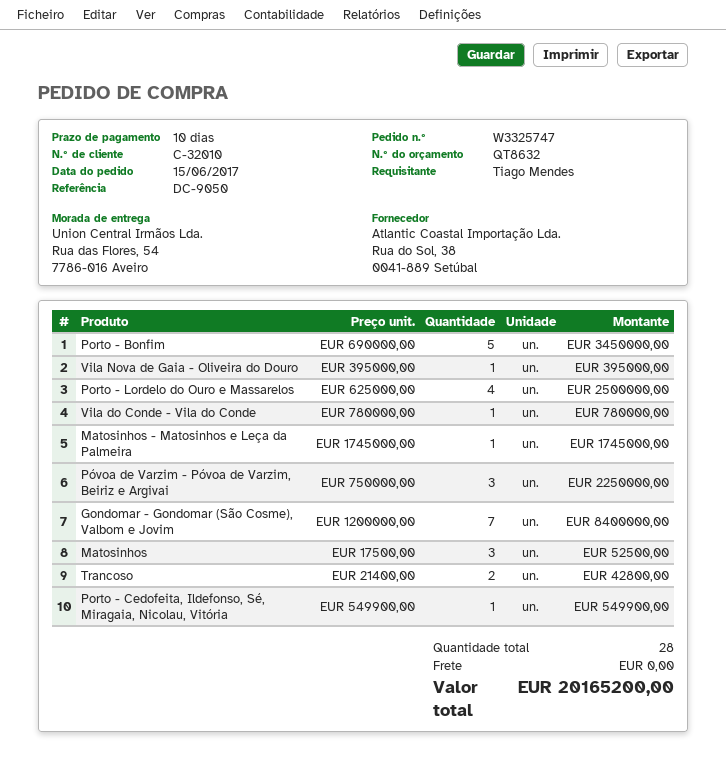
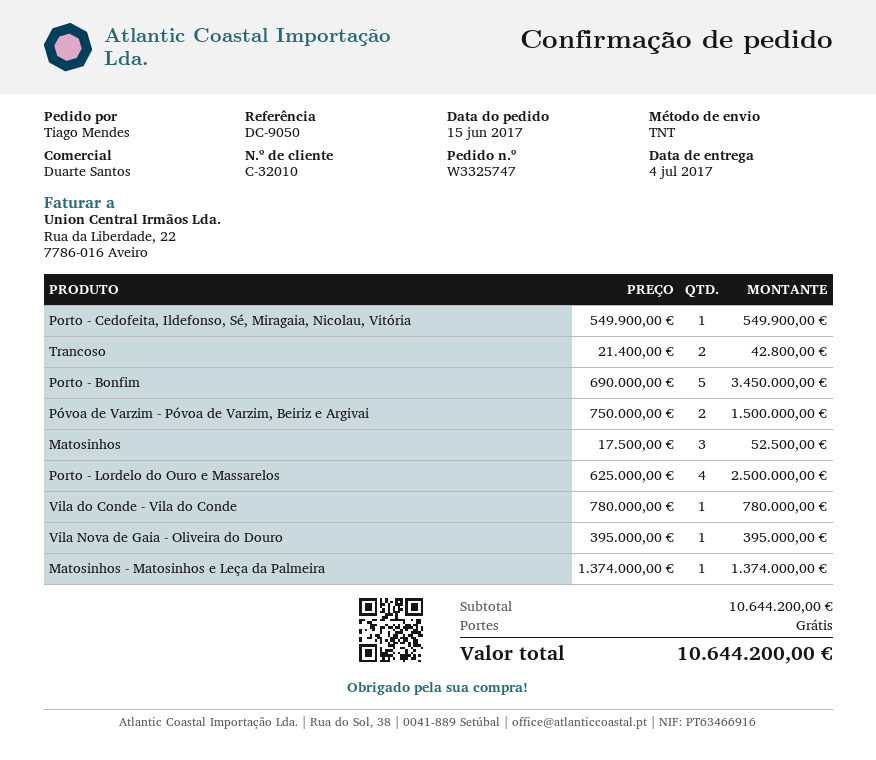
Matosinhos - Matosinhos e Leça da Palmeira: 1 x 1745000.00 = 1745000.00 -> 1 x 1374000.00 = 1374000.00
Póvoa de Varzim - Póvoa de Varzim, Beiriz e Argivai: 3 x 750000.00 = 2250000.00 -> 2 x 750000.00 = 1500000.00
Gondomar - Gondomar (São Cosme), Valbom e Jovim: 7 x 1200000.00 = 8400000.00 -> none
total: 20165200.00 -> 10644200.00

